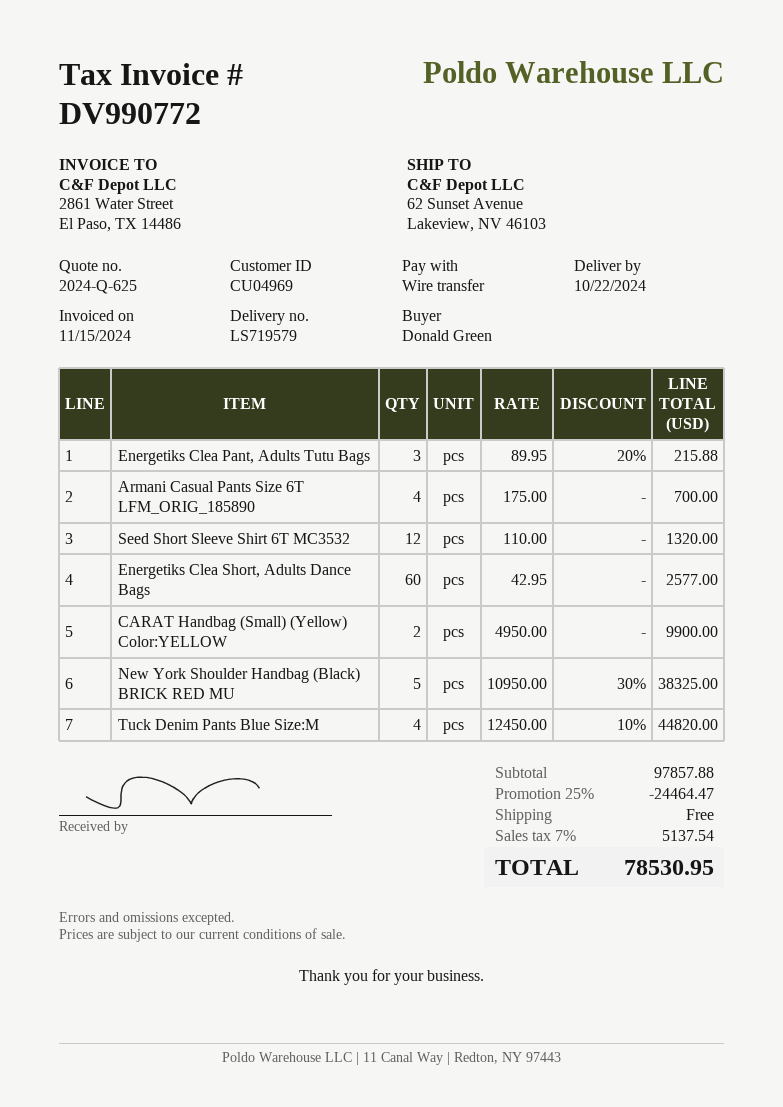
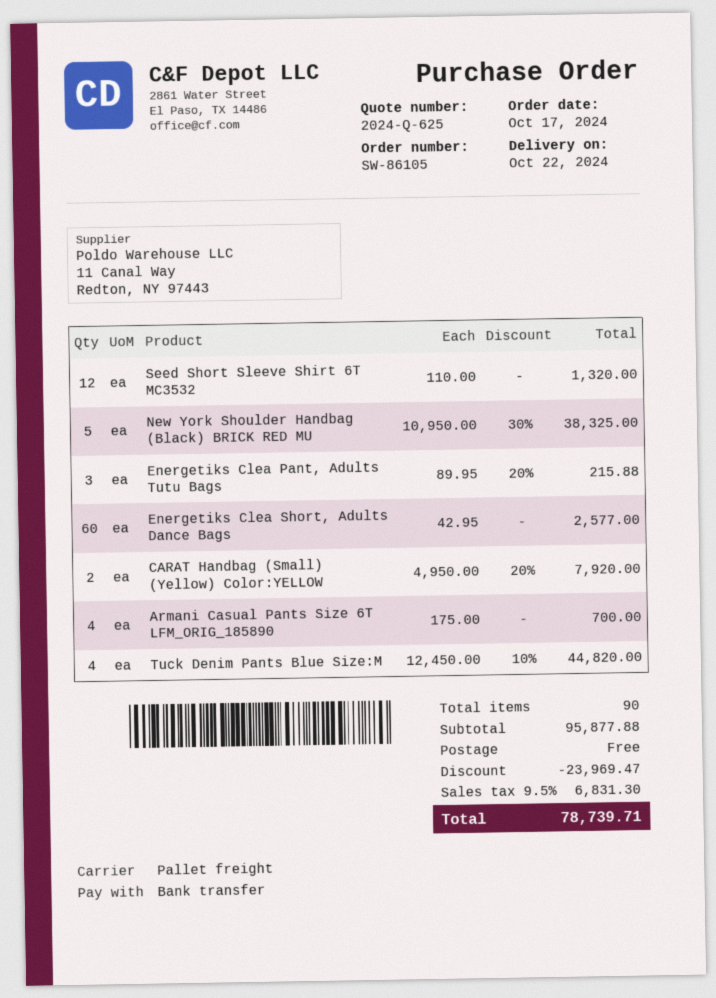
CARAT Handbag (Small) (Yellow) Color:YELLOW: 2 x 4950.00 = 9900.00 -> 2 x 4950.00 - 20% = 7920.00
subtotal: 97857.88 -> 95877.88
discount: 24464.47 -> 23969.47
tax: 7% = 5137.54 -> 9.5% = 6831.30
total: 78530.95 -> 78739.71

